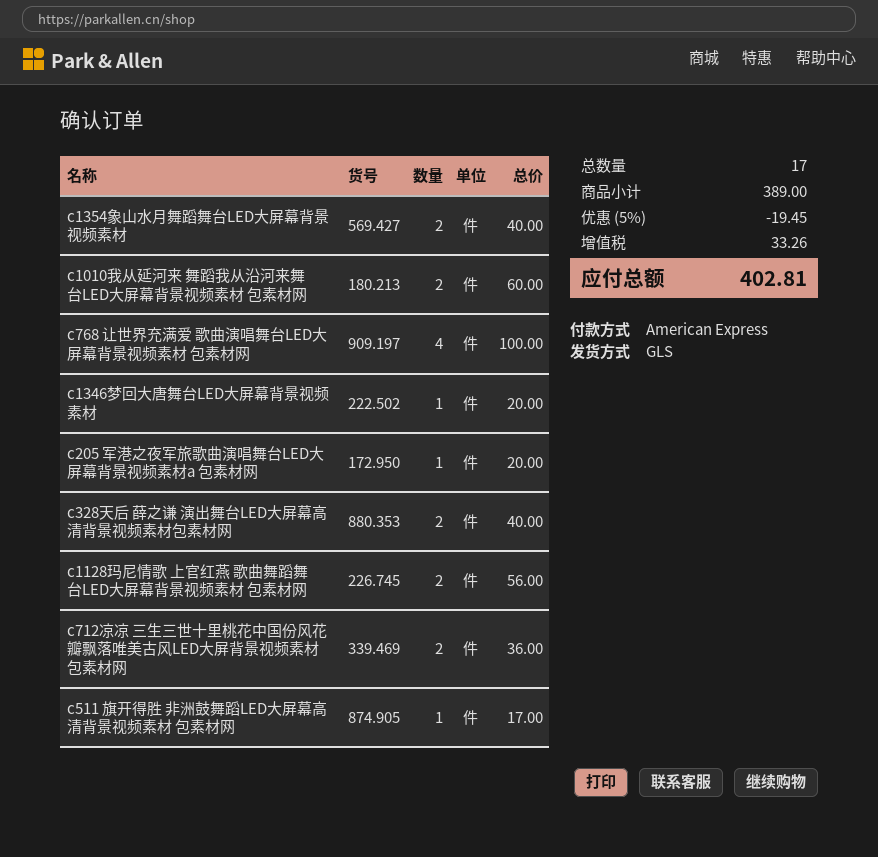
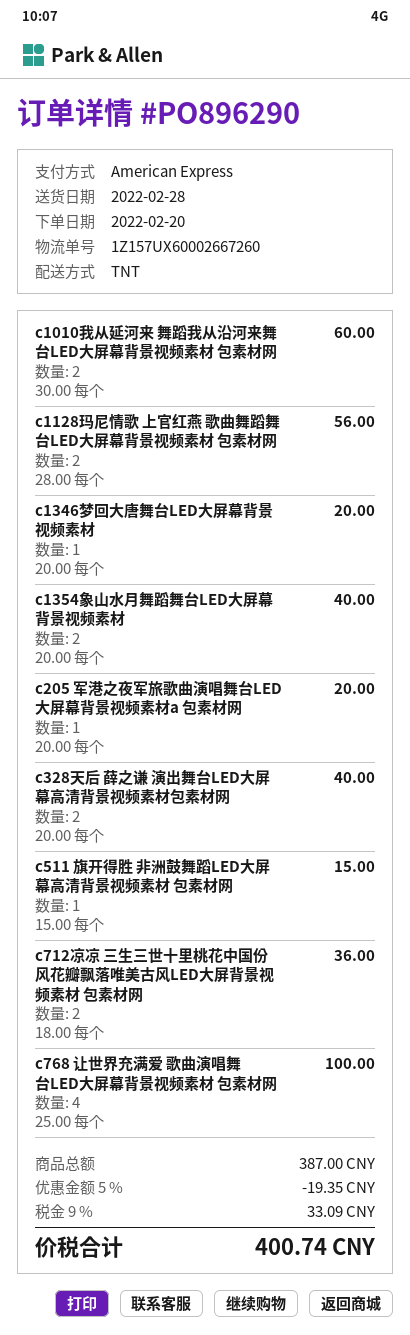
shipping method: GLS -> TNT
c511 旗开得胜 非洲鼓舞蹈LED大屏幕高清背景视频素材 包素材网: 1 for 17.00 -> 1 for 15.00
subtotal: 389.00 -> 387.00
discount: 5% = 19.45 -> 5% = 19.35
tax: 33.26 -> 33.09
total: 402.81 -> 400.74

